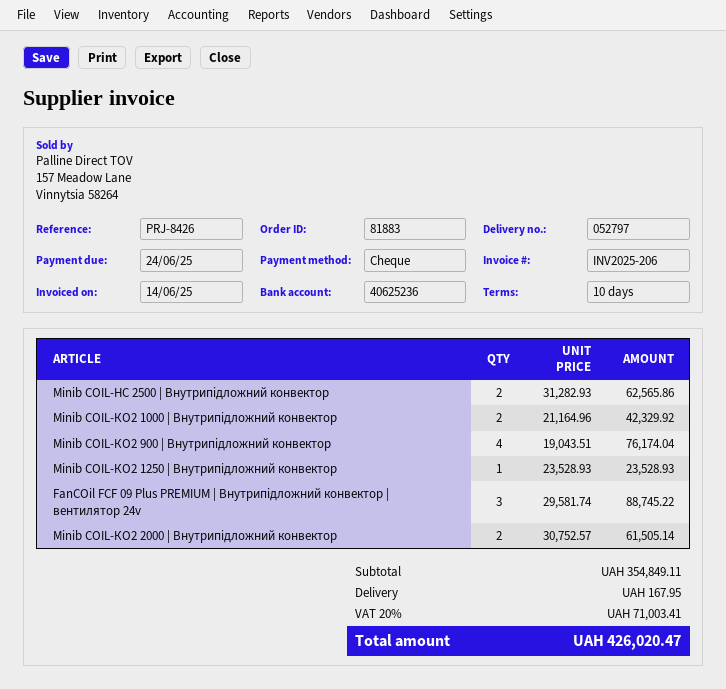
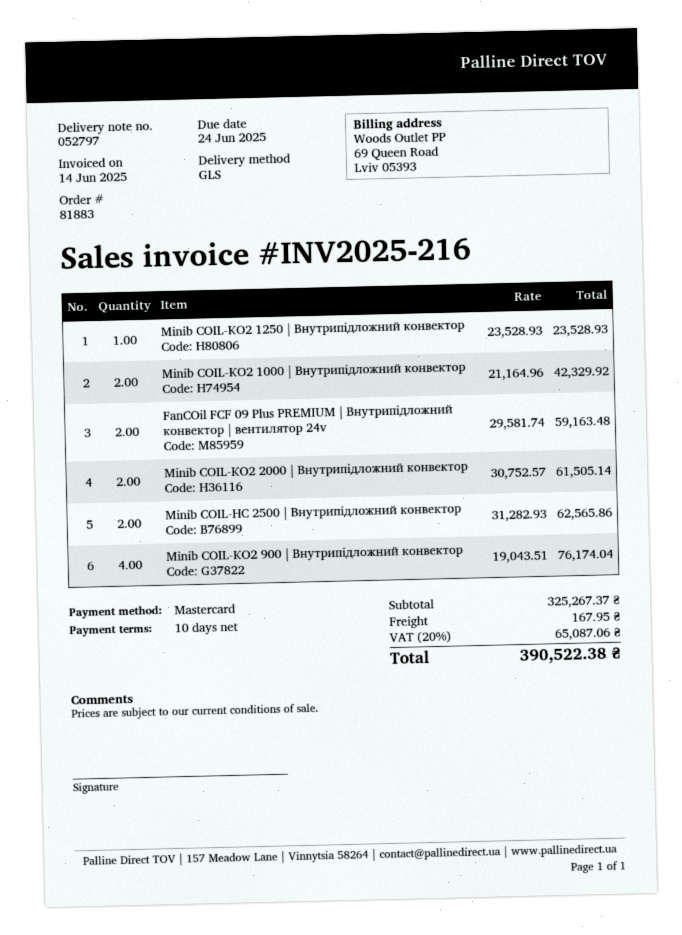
invoice number: INV2025-206 -> INV2025-216
payment method: cheque -> Mastercard
FanCOil FCF 09 Plus PREMIUM | Внутрипідложний конвектор | вентилятор 24v: 3 x 29581.74 = 88745.22 -> 2 x 29581.74 = 59163.48
subtotal: 354849.11 -> 325267.37
tax: 20% = 71003.41 -> 20% = 65087.06
total: 426020.47 -> 390522.38

